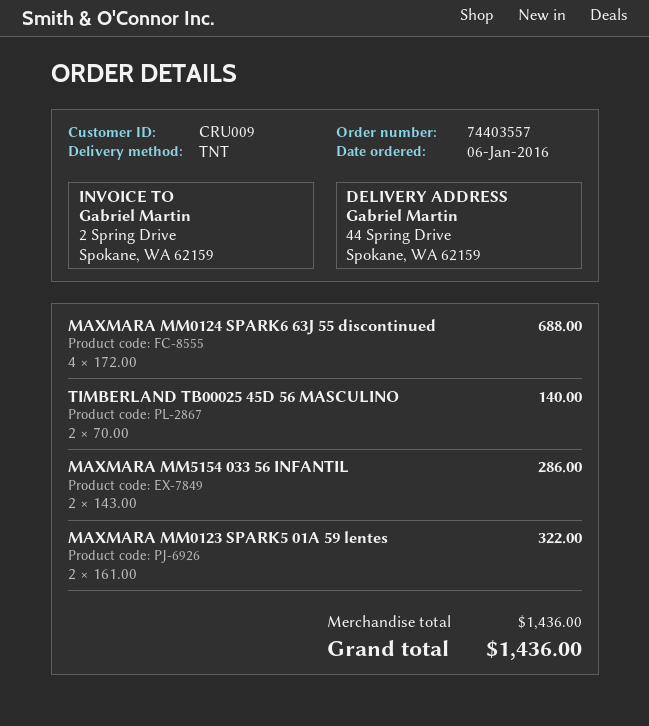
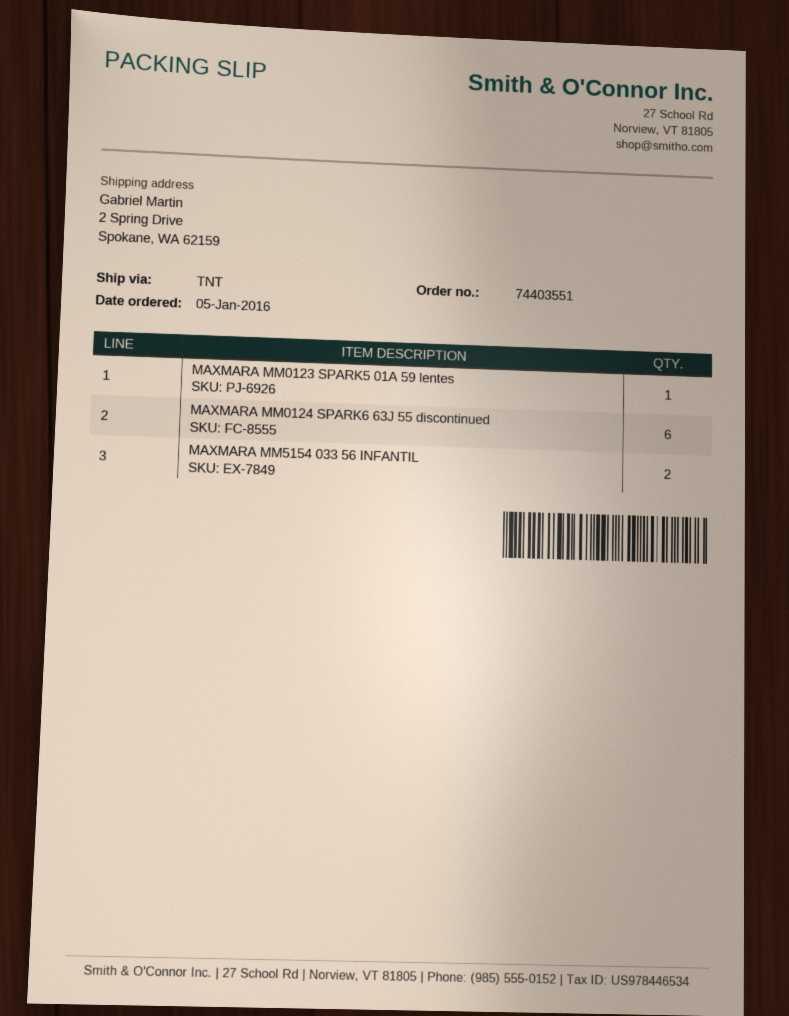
order number: 74403557 -> 74403551
order date: 2016-01-06 -> 2016-01-05
ship to: 44 Spring Drive, Spokane, WA 62159 -> 2 Spring Drive, Spokane, WA 62159
MAXMARA MM0124 SPARK6 63J 55 discontinued: 4 -> 6
TIMBERLAND TB00025 45D 56 MASCULINO: 2 -> none
MAXMARA MM0123 SPARK5 01A 59 lentes: 2 -> 1

